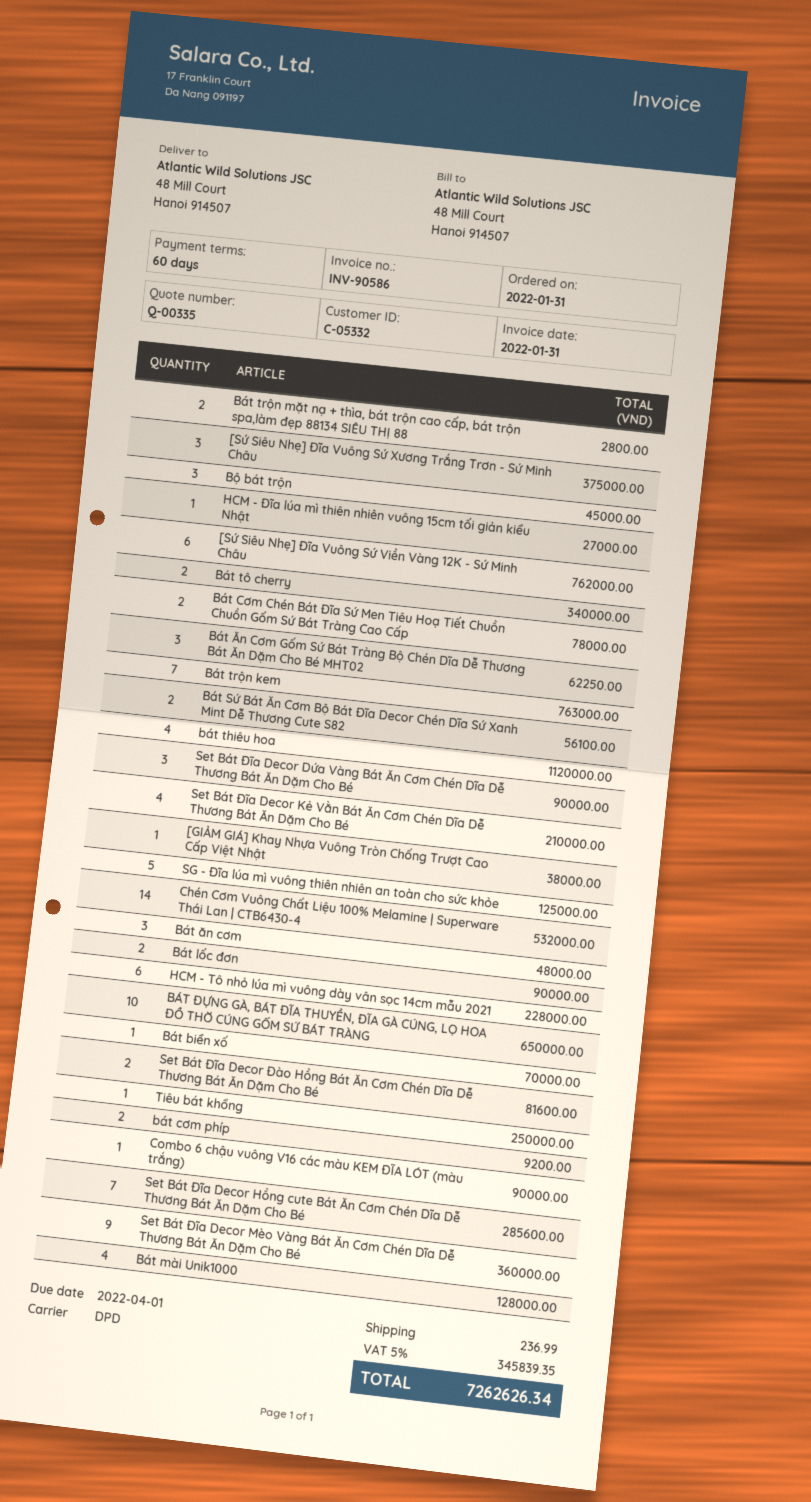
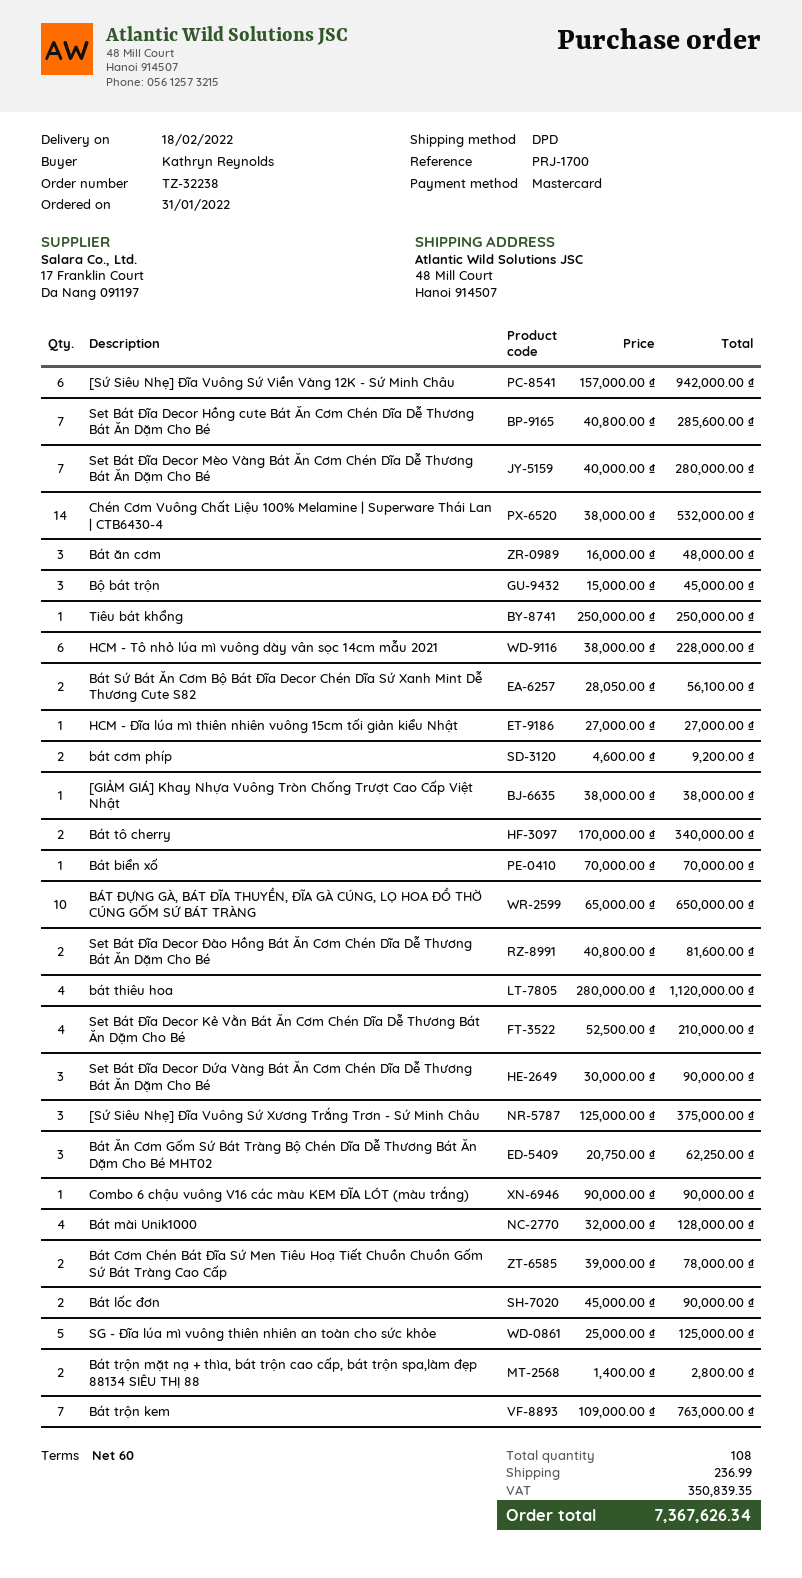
[Sứ Siêu Nhẹ] Đĩa Vuông Sứ Viền Vàng 12K - Sứ Minh Châu: 6 for 762000.00 -> 6 for 942000.00
Set Bát Đĩa Decor Mèo Vàng Bát Ăn Cơm Chén Dĩa Dễ Thương Bát Ăn Dặm Cho Bé: 9 for 360000.00 -> 7 for 280000.00
tax: 345839.35 -> 350839.35
total: 7262626.34 -> 7367626.34

